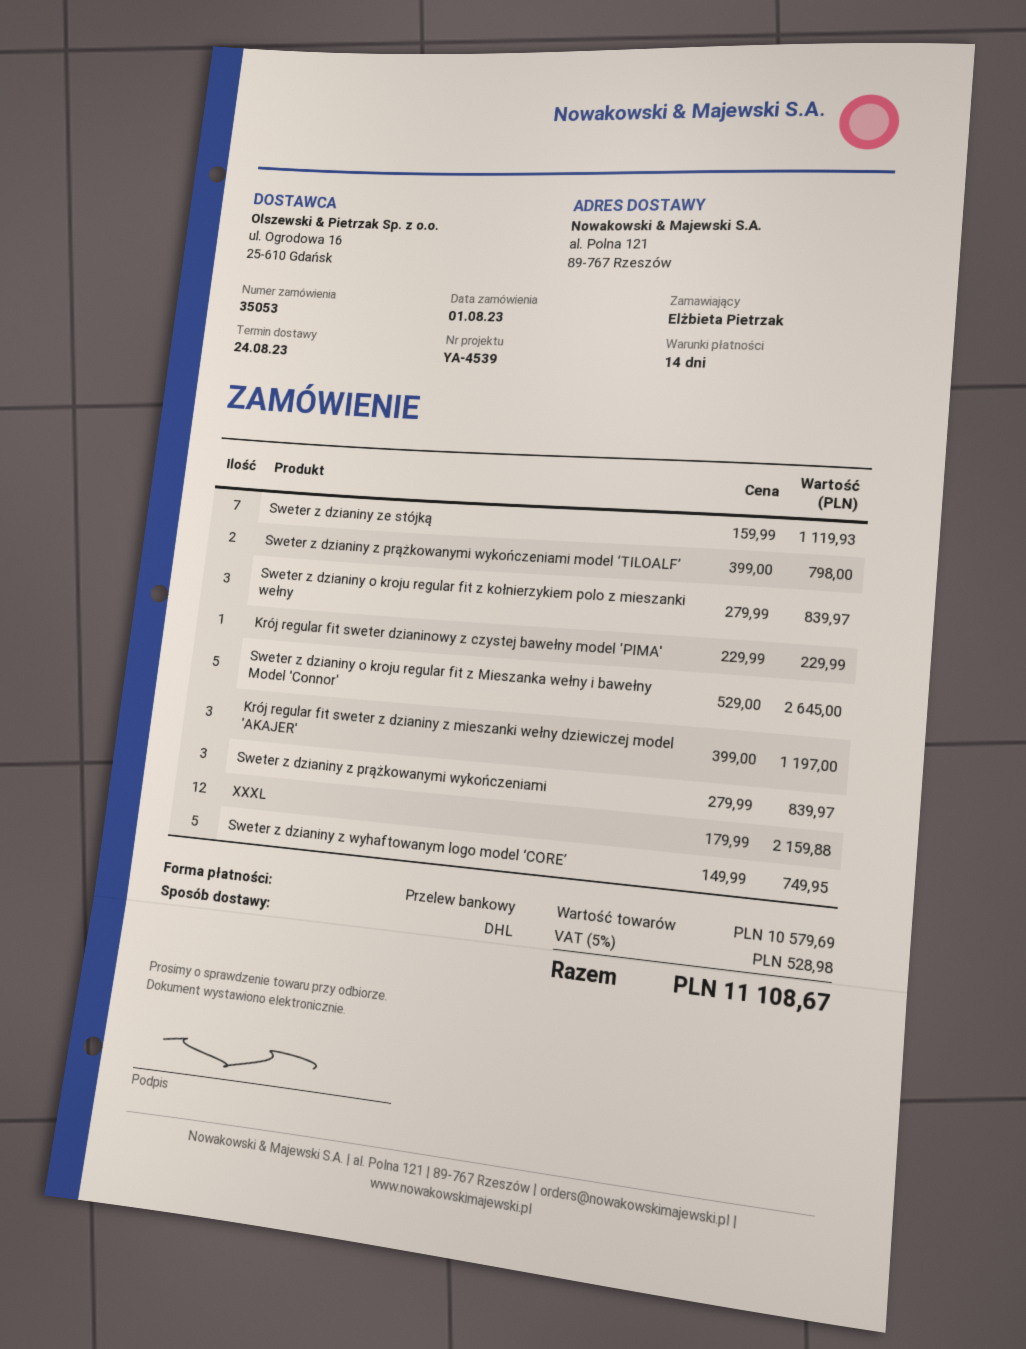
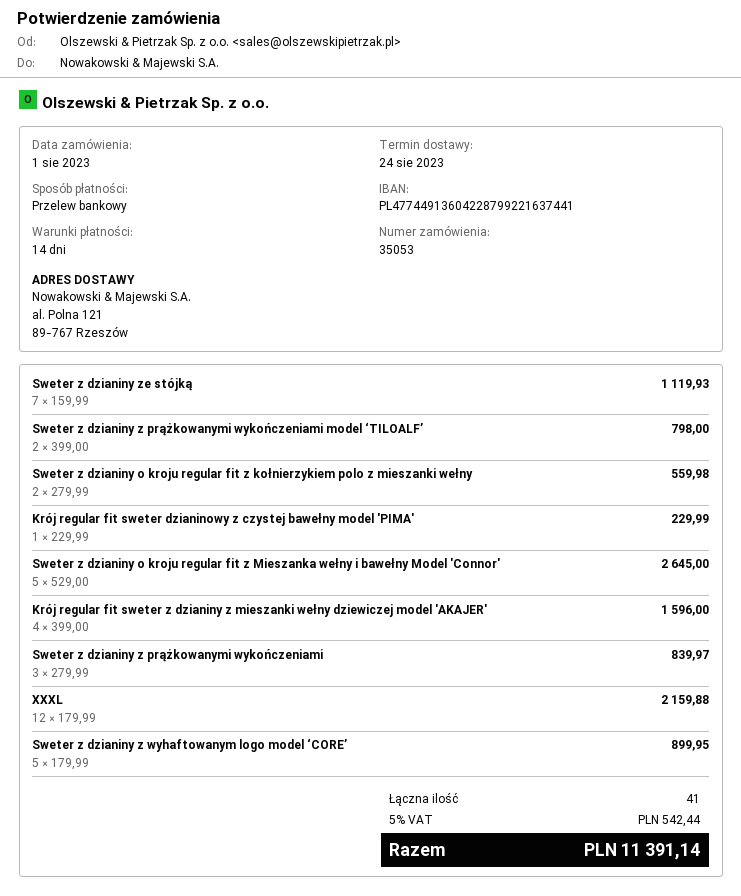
Sweter z dzianiny o kroju regular fit z kołnierzykiem polo z mieszanki wełny: 3 x 279.99 = 839.97 -> 2 x 279.99 = 559.98
Krój regular fit sweter z dzianiny z mieszanki wełny dziewiczej model 'AKAJER': 3 x 399.00 = 1197.00 -> 4 x 399.00 = 1596.00
Sweter z dzianiny z wyhaftowanym logo model ‘CORE’: 5 x 149.99 = 749.95 -> 5 x 179.99 = 899.95
tax: 5% = 528.98 -> 5% = 542.44
total: 11108.67 -> 11391.14

